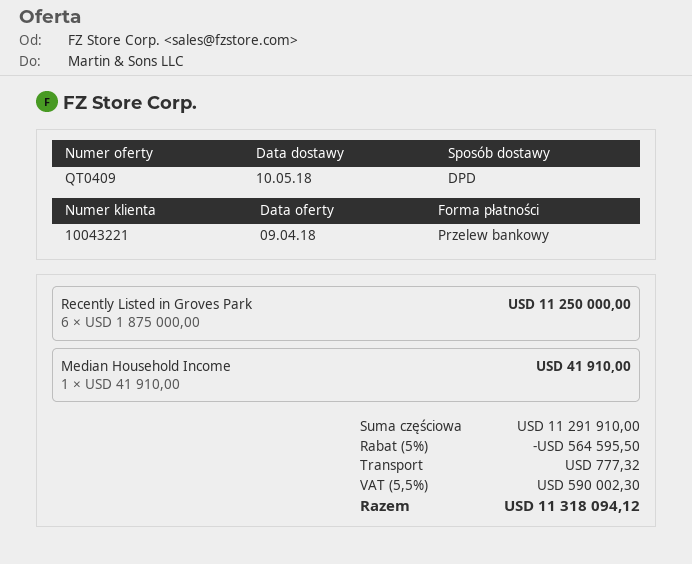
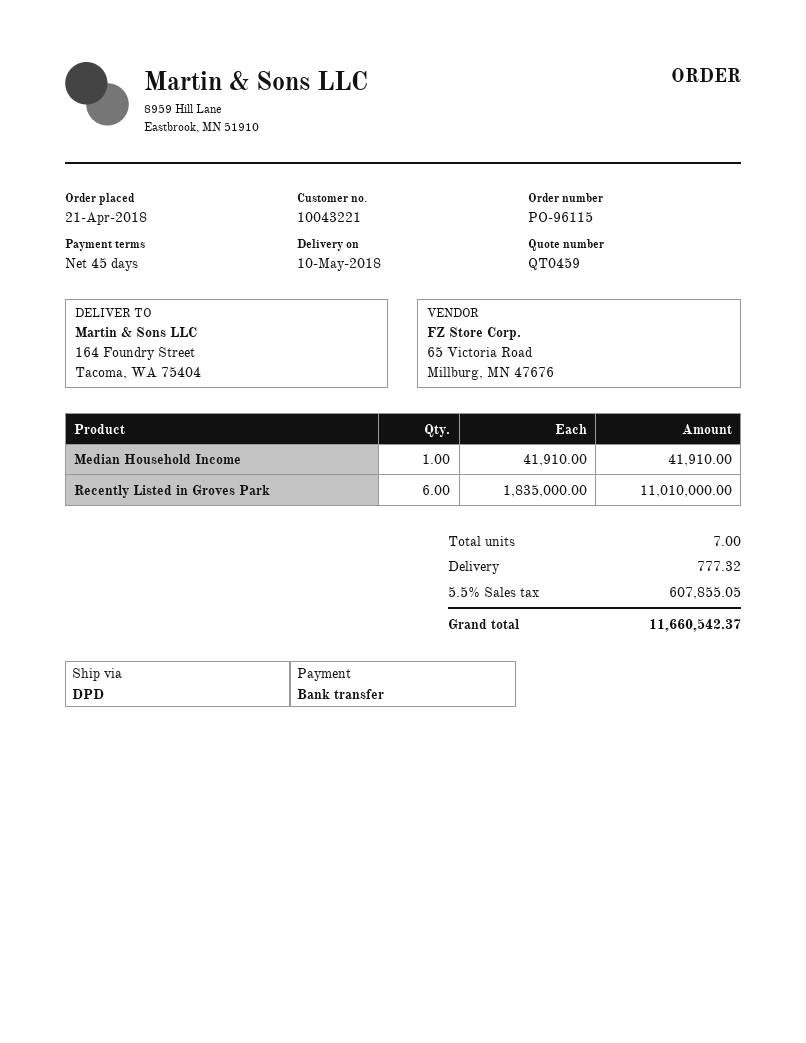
quote number: QT0409 -> QT0459
Recently Listed in Groves Park: 6 x 1875000.00 = 11250000.00 -> 6 x 1835000.00 = 11010000.00
discount: 5% = 564595.50 -> none
tax: 5.5% = 590002.30 -> 5.5% = 607855.05
total: 11318094.12 -> 11660542.37

